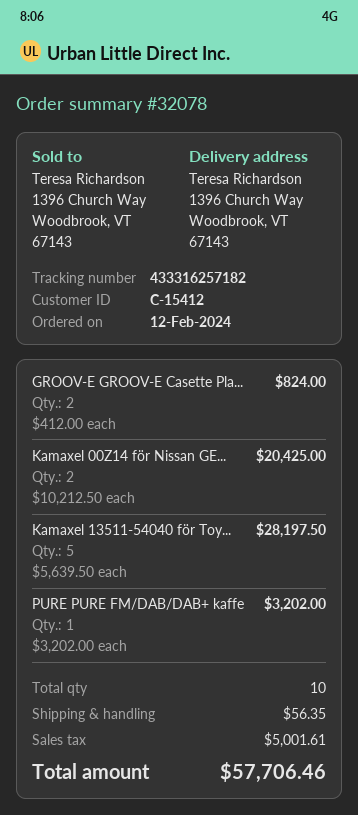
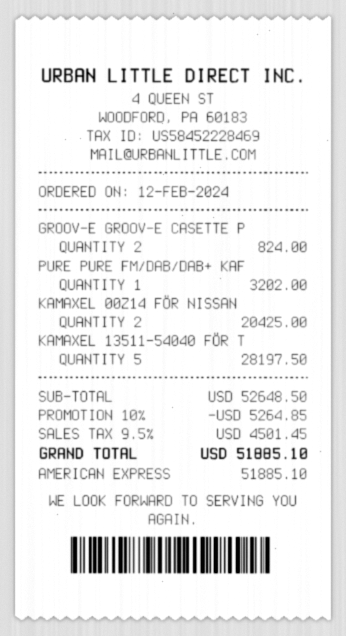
discount: none -> 10% = 5264.85
shipping: 56.35 -> none
tax: 5001.61 -> 4501.45
total: 57706.46 -> 51885.10

